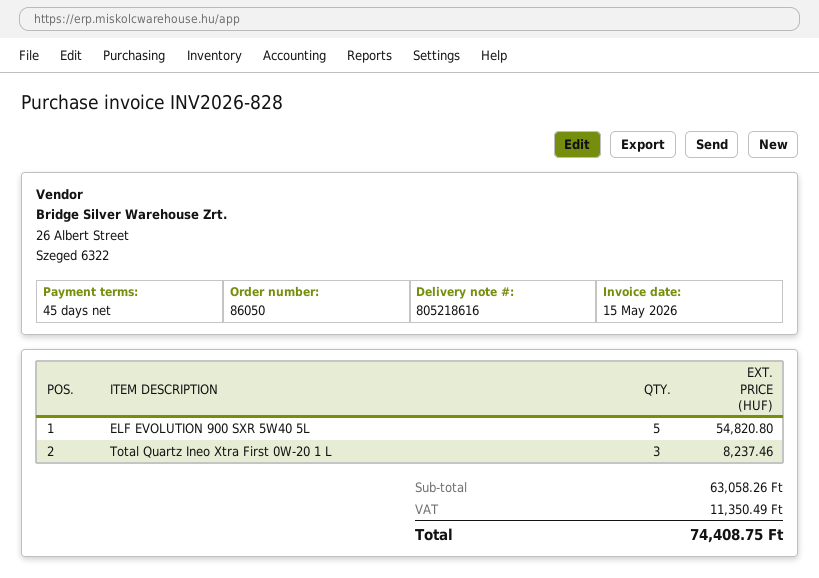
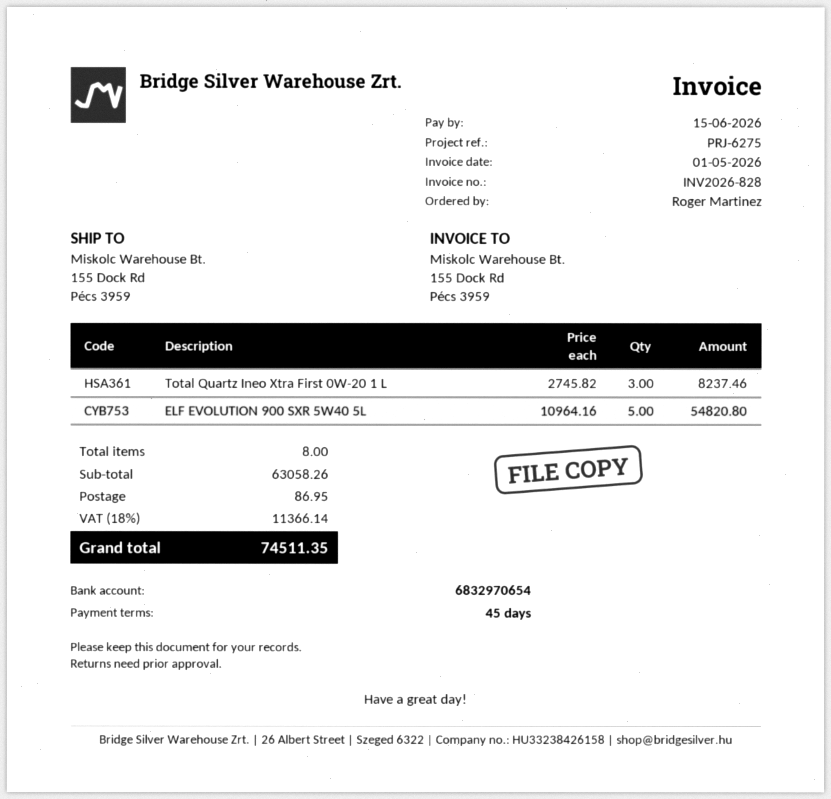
invoice date: 2026-05-15 -> 2026-05-01
shipping: none -> 86.95
tax: 11350.49 -> 11366.14
total: 74408.75 -> 74511.35

